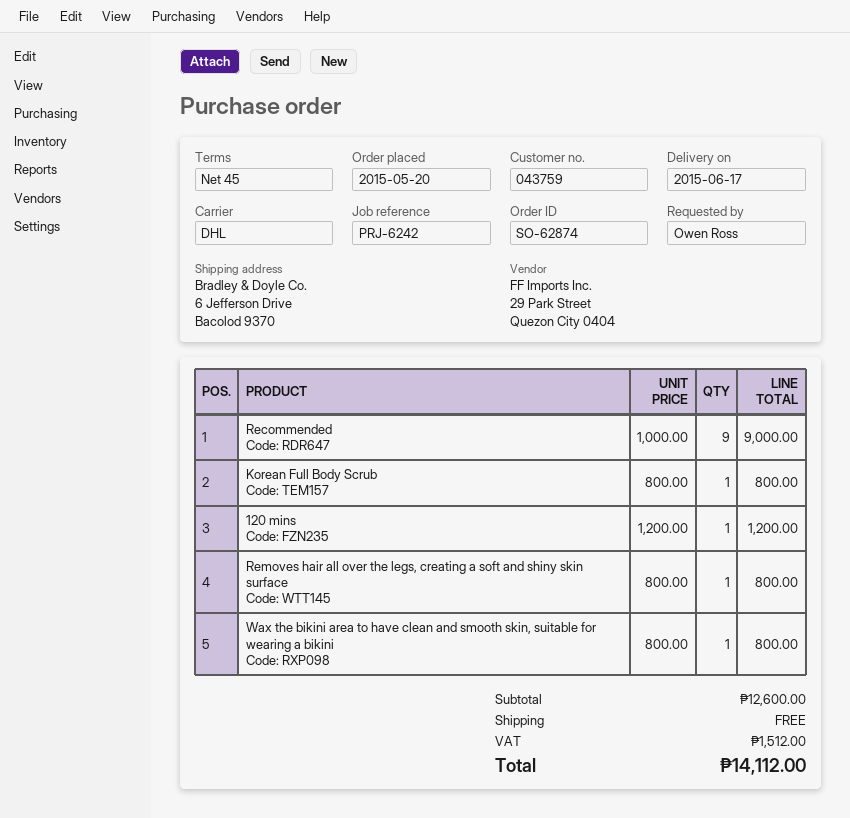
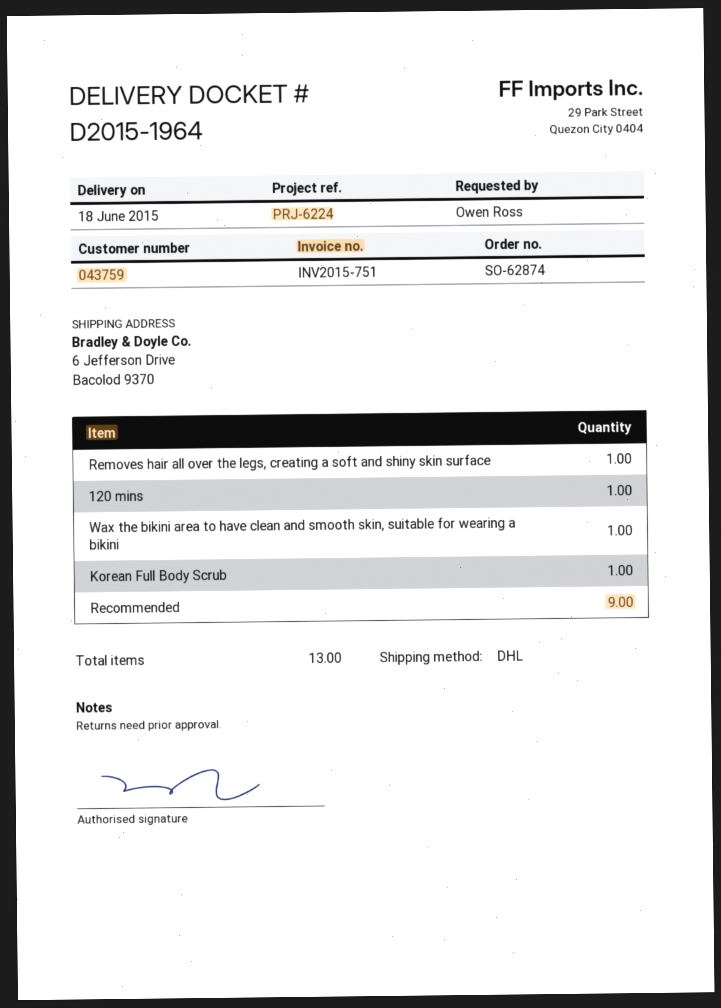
delivery date: 2015-06-17 -> 2015-06-18
reference: PRJ-6242 -> PRJ-6224

